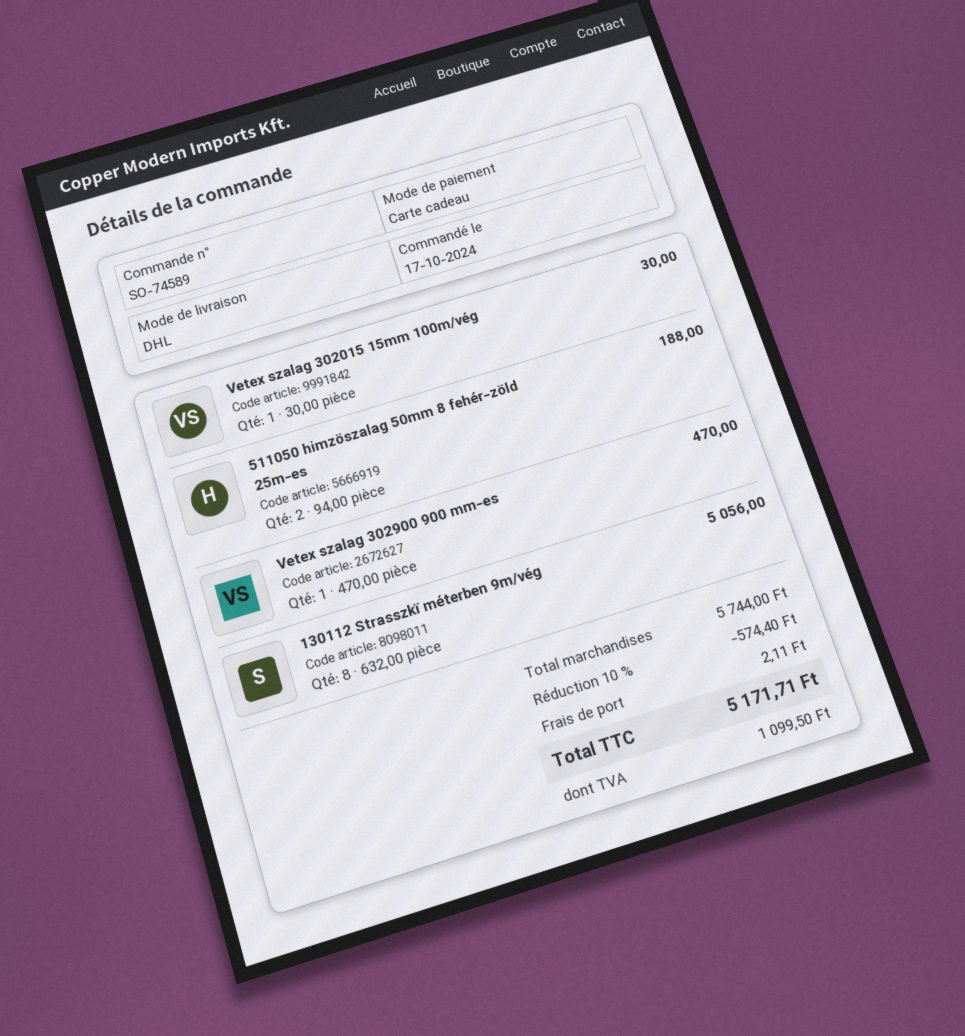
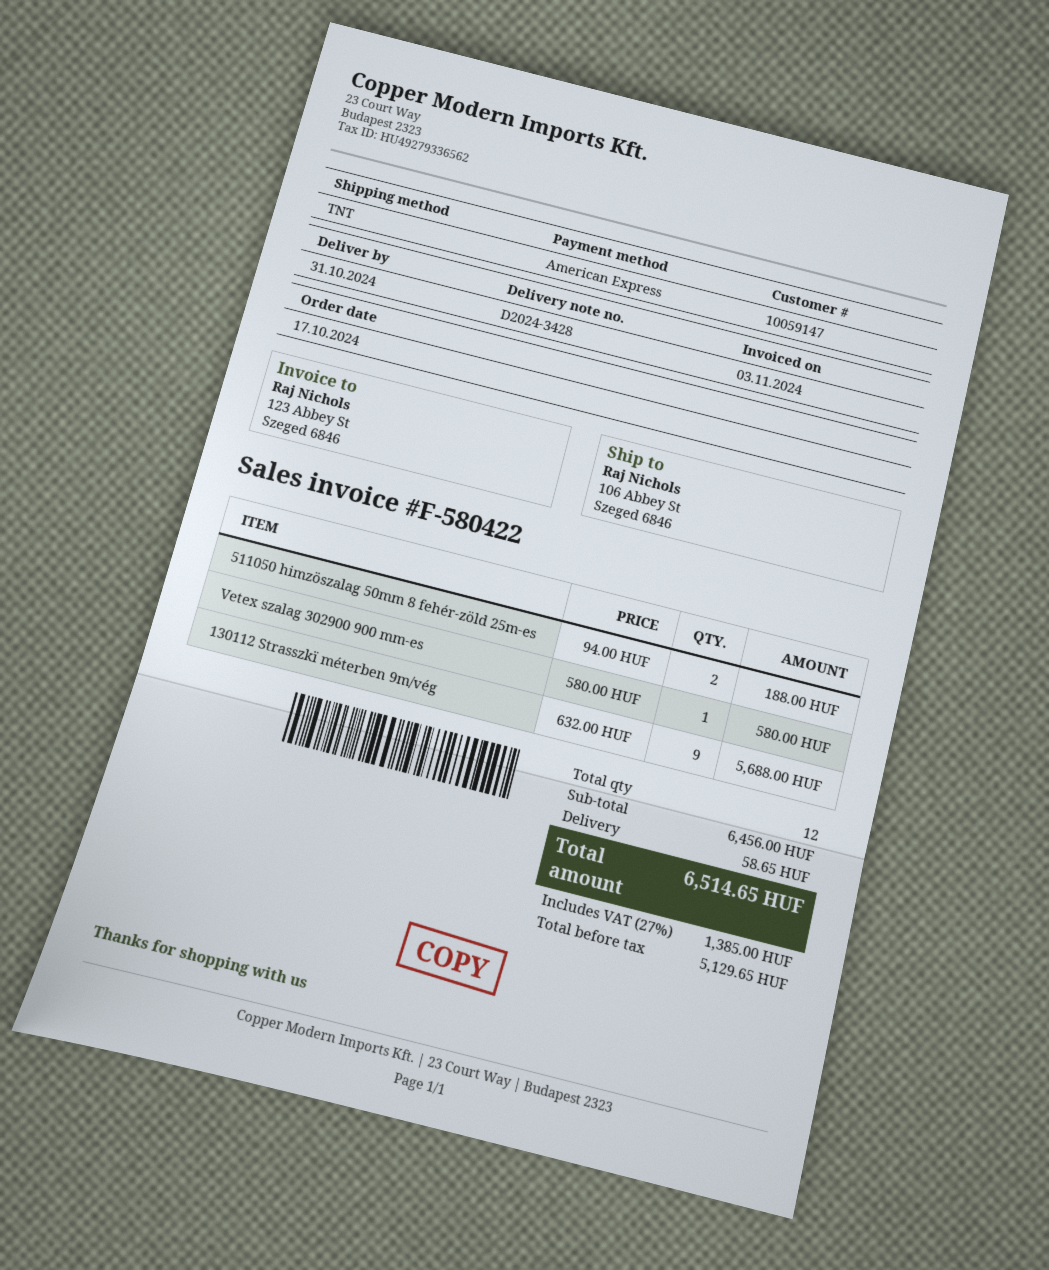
payment method: gift card -> American Express
shipping method: DHL -> TNT
Vetex szalag 302015 15mm 100m/vég: 1 x 30.00 = 30.00 -> none
Vetex szalag 302900 900 mm-es: 1 x 470.00 = 470.00 -> 1 x 580.00 = 580.00
130112 Strasszkï méterben 9m/vég: 8 x 632.00 = 5056.00 -> 9 x 632.00 = 5688.00
subtotal: 5744.00 -> 6456.00
discount: 10% = 574.40 -> none
shipping: 2.11 -> 58.65
tax: 1099.50 -> 1385.00
total: 5171.71 -> 6514.65

